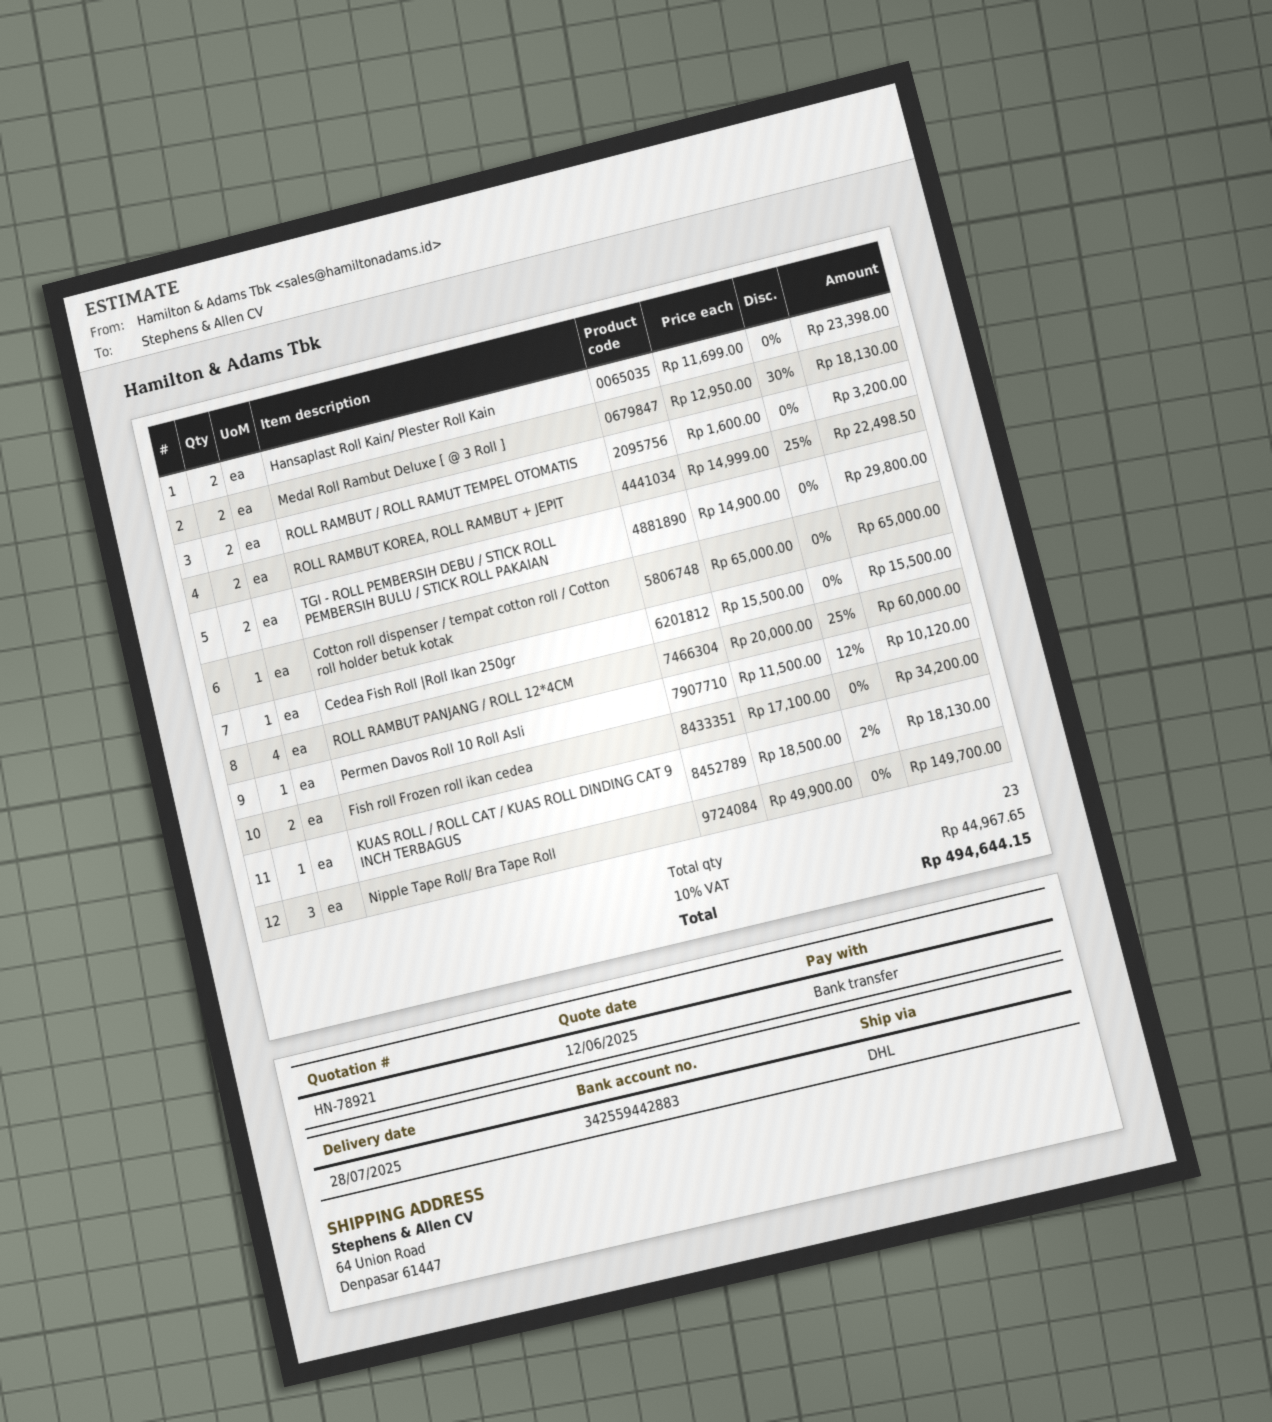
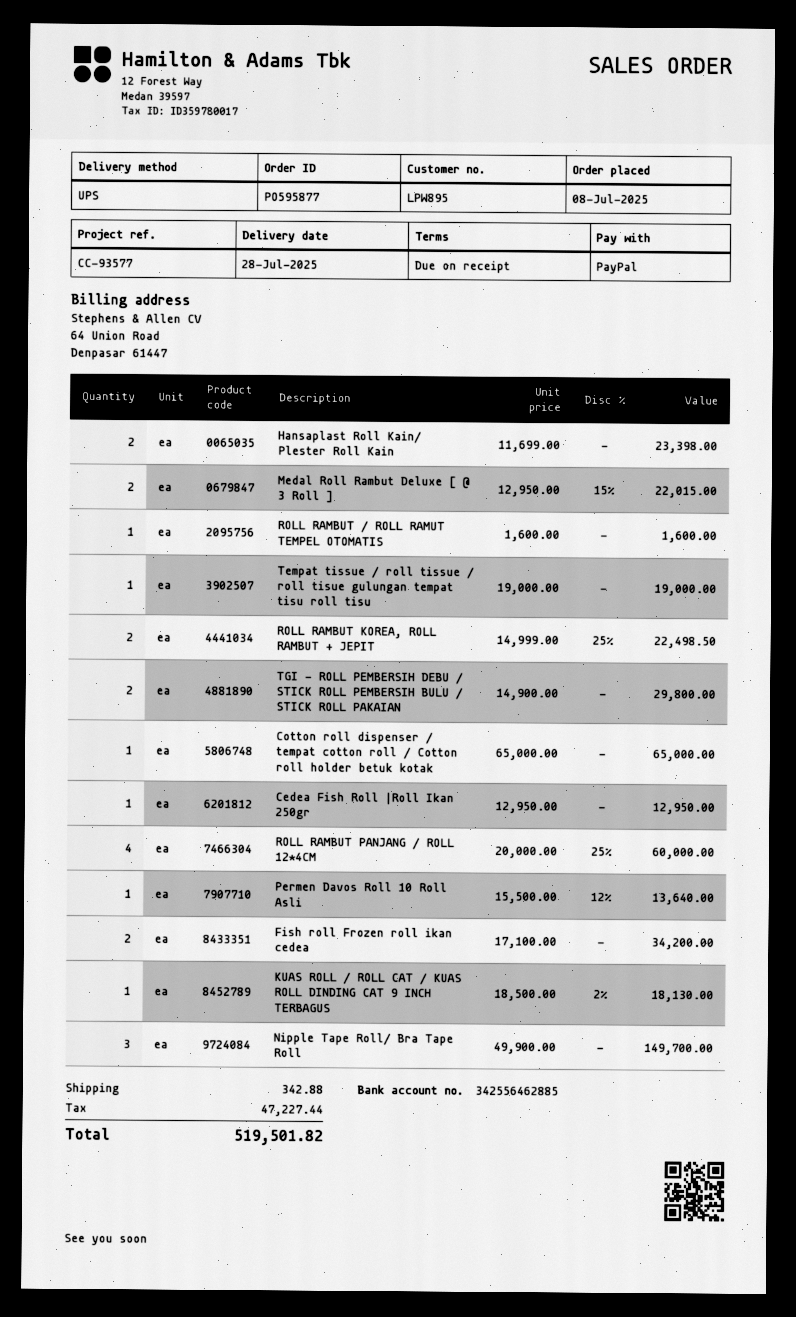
payment method: bank transfer -> PayPal
bank account: 342559442883 -> 342556462885
shipping method: DHL -> UPS
Medal Roll Rambut Deluxe [ @ 3 Roll ]: 2 x 12950.00 - 30% = 18130.00 -> 2 x 12950.00 - 15% = 22015.00
ROLL RAMBUT / ROLL RAMUT TEMPEL OTOMATIS: 2 x 1600.00 = 3200.00 -> 1 x 1600.00 = 1600.00
Cedea Fish Roll |Roll Ikan 250gr: 1 x 15500.00 = 15500.00 -> 1 x 12950.00 = 12950.00
Permen Davos Roll 10 Roll Asli: 1 x 11500.00 - 12% = 10120.00 -> 1 x 15500.00 - 12% = 13640.00
Tempat tissue / roll tissue / roll tisue gulungan tempat tisu roll tisu: none -> 1 x 19000.00 = 19000.00
shipping: none -> 342.88
tax: 44967.65 -> 47227.44
total: 494644.15 -> 519501.82

